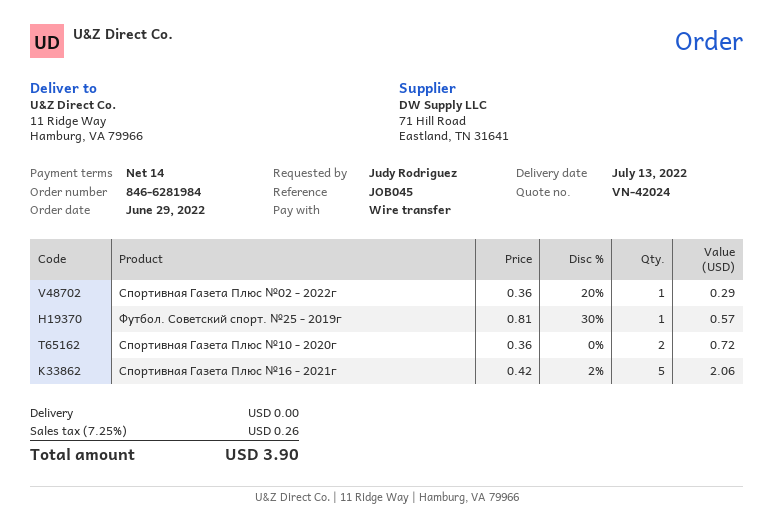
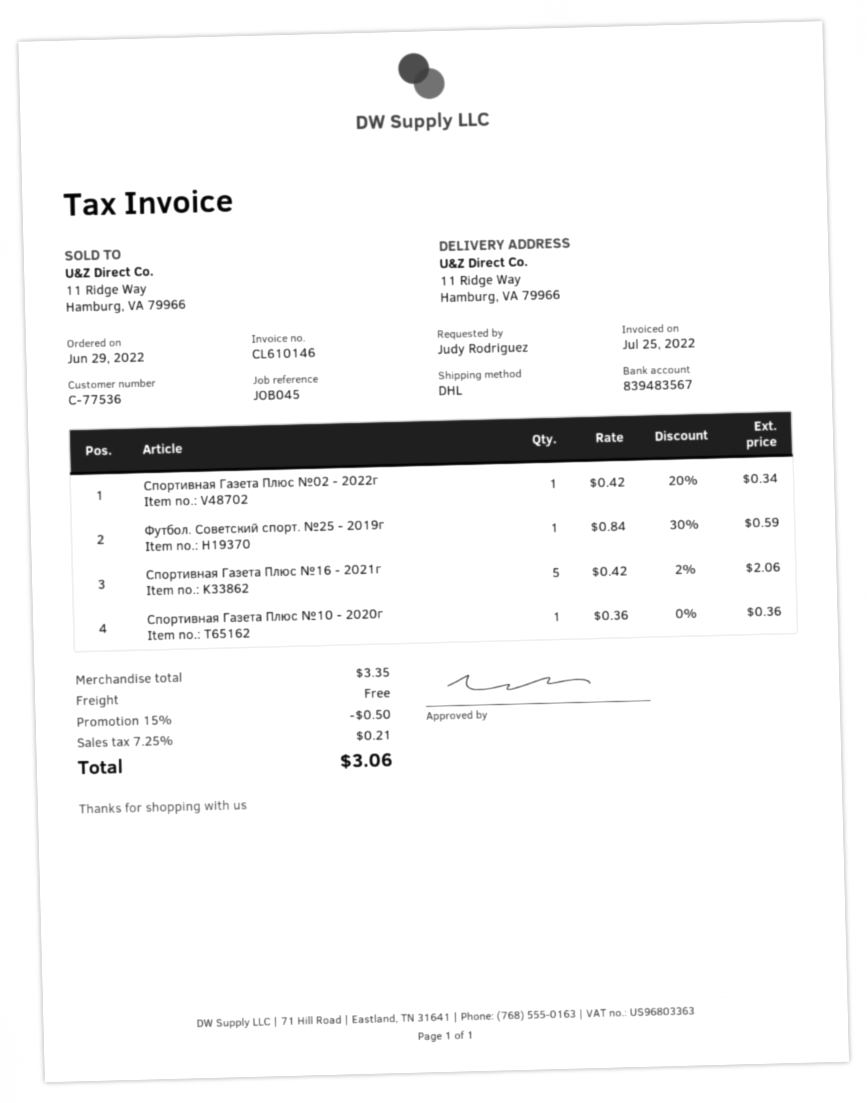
Спортивная Газета Плюс №02 - 2022г: 1 x 0.36 - 20% = 0.29 -> 1 x 0.42 - 20% = 0.34
Футбол. Советский спорт. №25 - 2019г: 1 x 0.81 - 30% = 0.57 -> 1 x 0.84 - 30% = 0.59
Спортивная Газета Плюс №10 - 2020г: 2 x 0.36 = 0.72 -> 1 x 0.36 = 0.36
discount: none -> 15% = 0.50
tax: 7.25% = 0.26 -> 7.25% = 0.21
total: 3.90 -> 3.06

